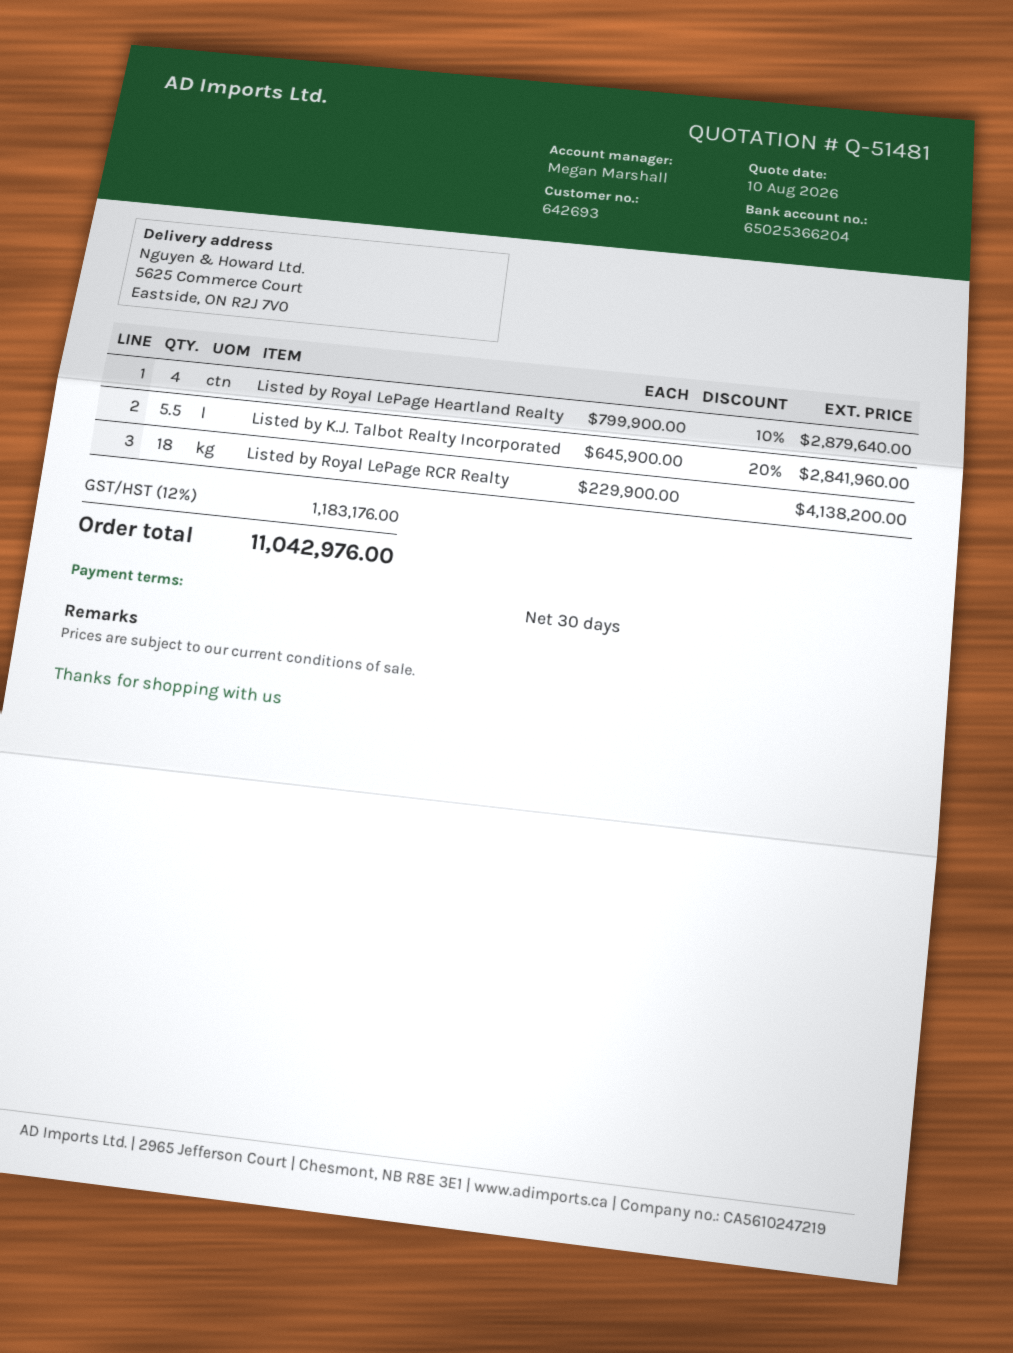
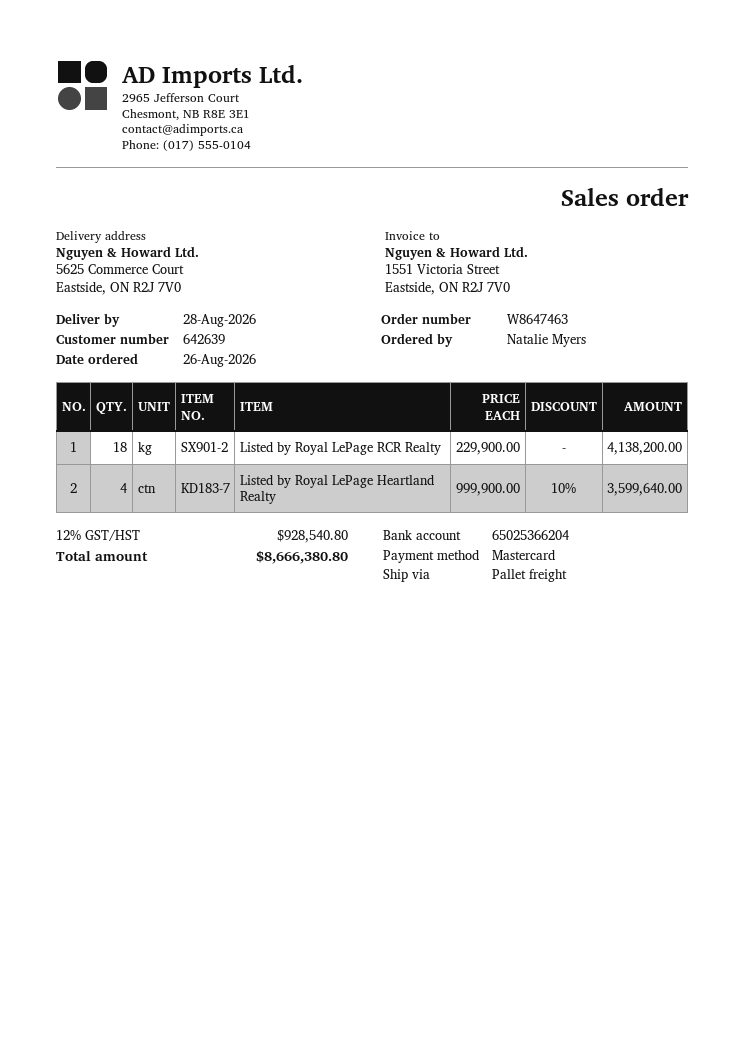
customer number: 642693 -> 642639
Listed by Royal LePage Heartland Realty: 4 x 799900.00 - 10% = 2879640.00 -> 4 x 999900.00 - 10% = 3599640.00
Listed by K.J. Talbot Realty Incorporated: 5.5 x 645900.00 - 20% = 2841960.00 -> none
tax: 12% = 1183176.00 -> 12% = 928540.80
total: 11042976.00 -> 8666380.80

